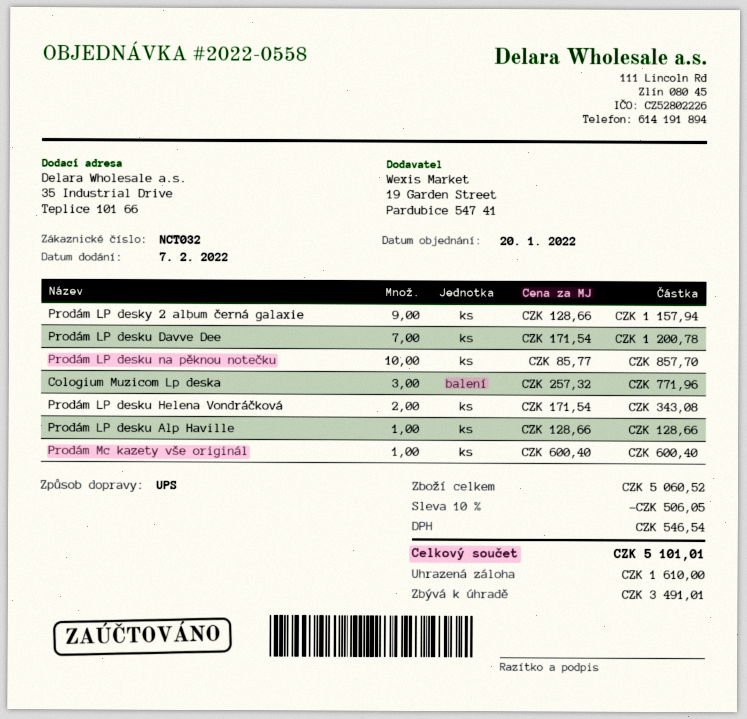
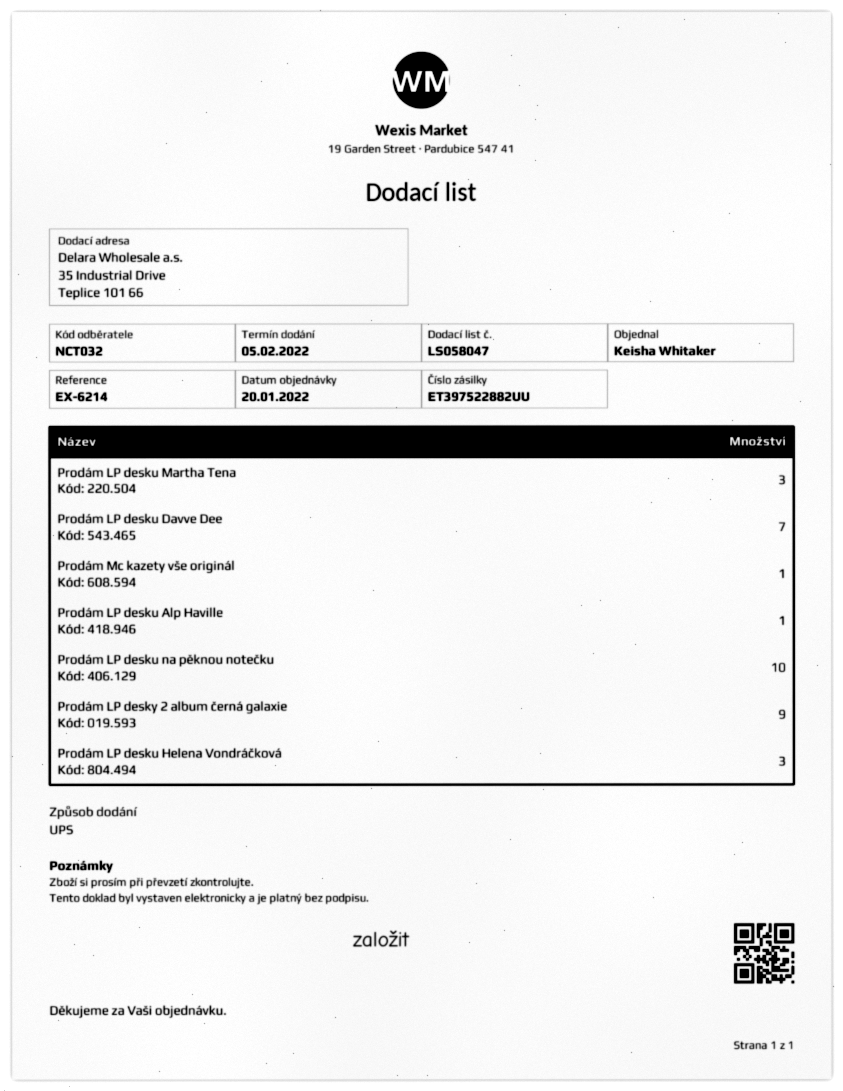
delivery date: 2022-02-07 -> 2022-02-05
Cologium Muzicom Lp deska: 3 -> none
Prodám LP desku Helena Vondráčková: 2 -> 3
Prodám LP desku Martha Tena: none -> 3

